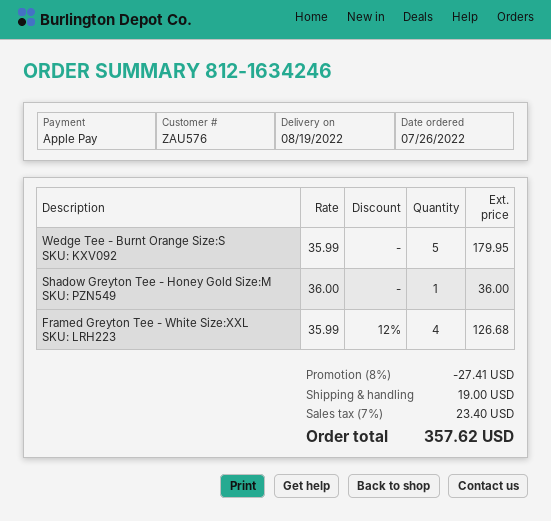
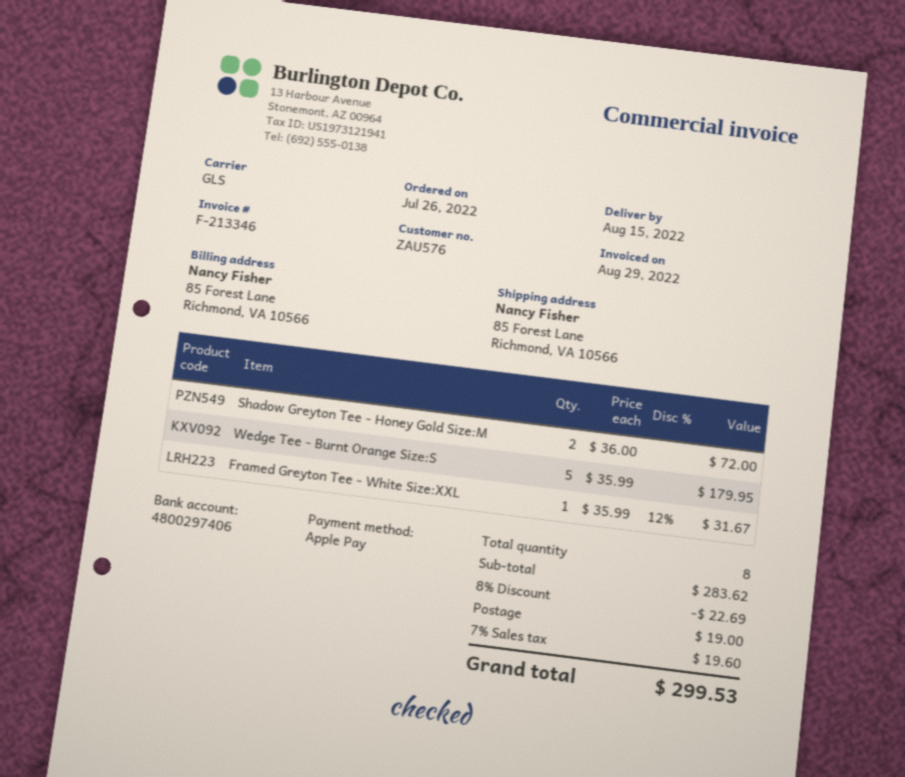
delivery date: 2022-08-19 -> 2022-08-15
Shadow Greyton Tee - Honey Gold Size:M: 1 x 36.00 = 36.00 -> 2 x 36.00 = 72.00
Framed Greyton Tee - White Size:XXL: 4 x 35.99 - 12% = 126.68 -> 1 x 35.99 - 12% = 31.67
discount: 8% = 27.41 -> 8% = 22.69
tax: 7% = 23.40 -> 7% = 19.60
total: 357.62 -> 299.53

